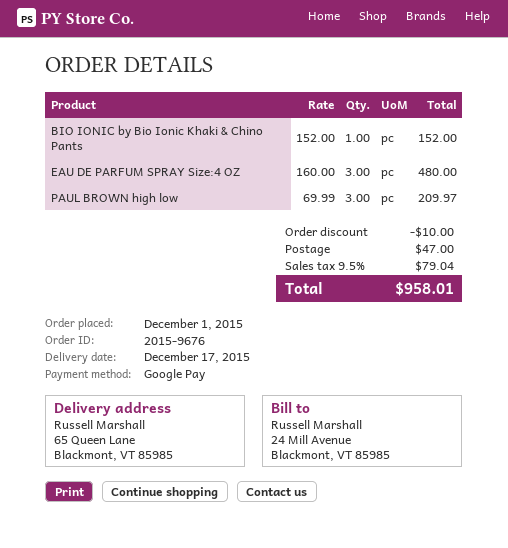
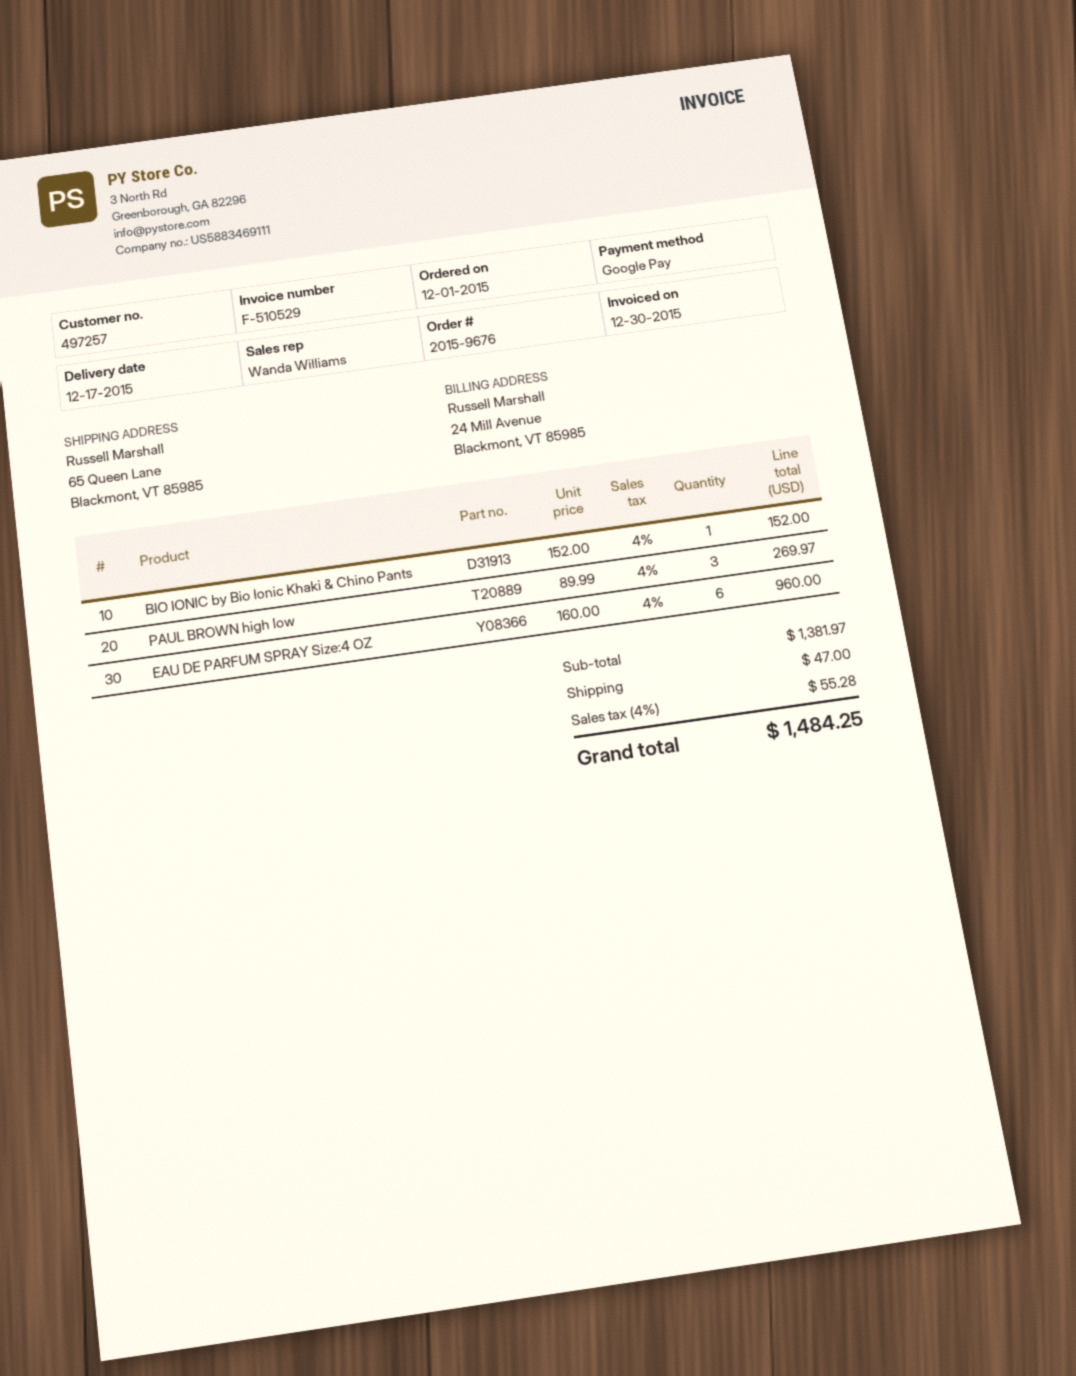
EAU DE PARFUM SPRAY Size:4 OZ: 3 x 160.00 = 480.00 -> 6 x 160.00 = 960.00
PAUL BROWN high low: 3 x 69.99 = 209.97 -> 3 x 89.99 = 269.97
discount: 10.00 -> none
tax: 9.5% = 79.04 -> 4% = 55.28
total: 958.01 -> 1484.25

